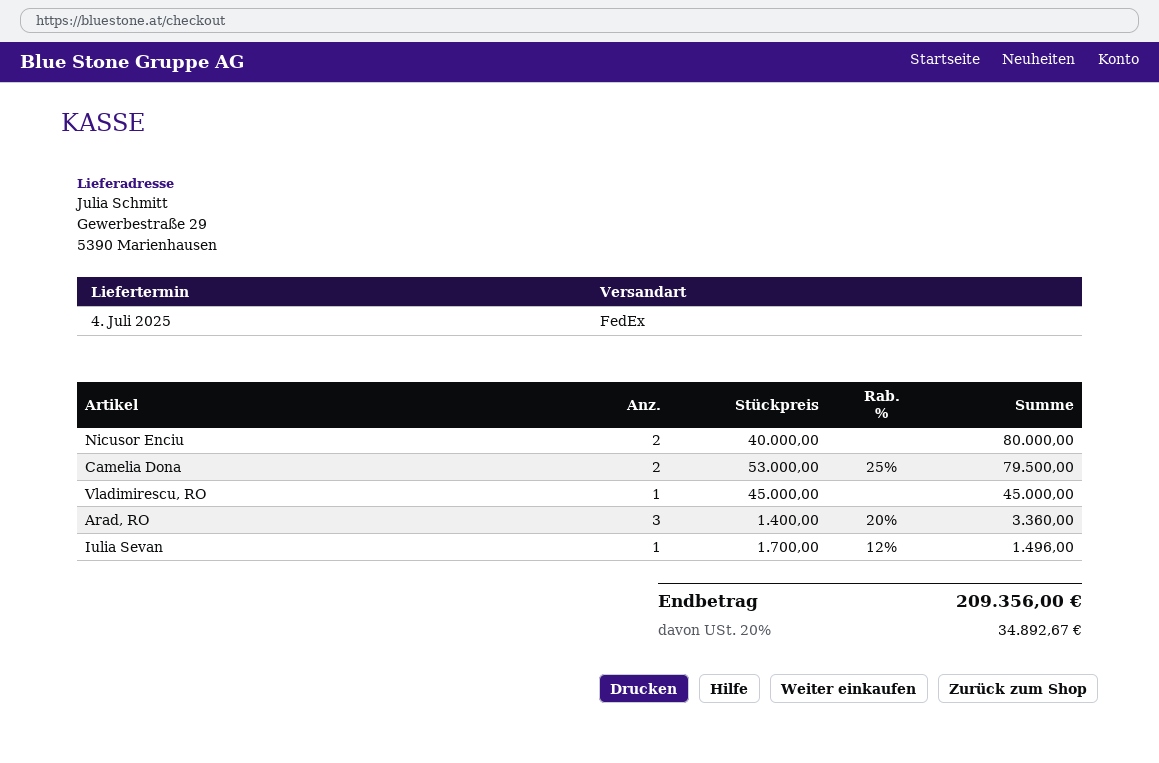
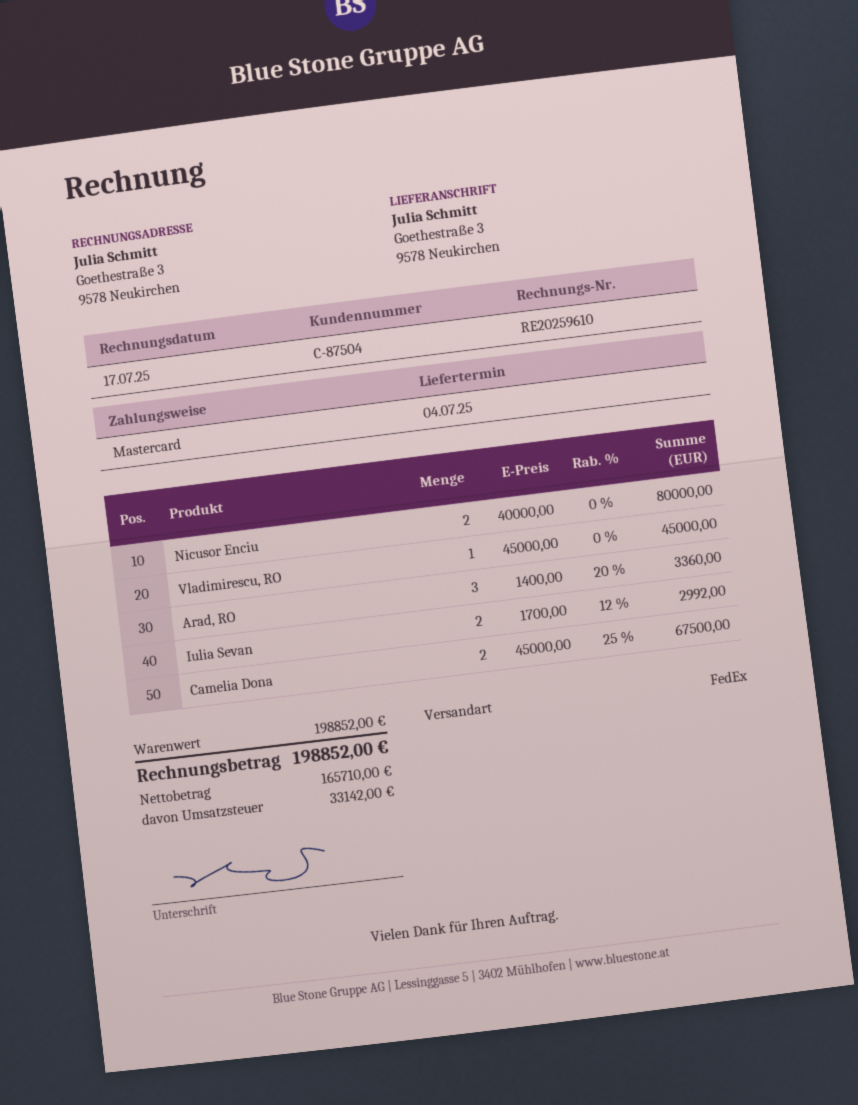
ship to: Gewerbestraße 29, 5390 Marienhausen -> Goethestraße 3, 9578 Neukirchen
Camelia Dona: 2 x 53000.00 - 25% = 79500.00 -> 2 x 45000.00 - 25% = 67500.00
Iulia Sevan: 1 x 1700.00 - 12% = 1496.00 -> 2 x 1700.00 - 12% = 2992.00
tax: 34892.67 -> 33142.00
total: 209356.00 -> 198852.00

